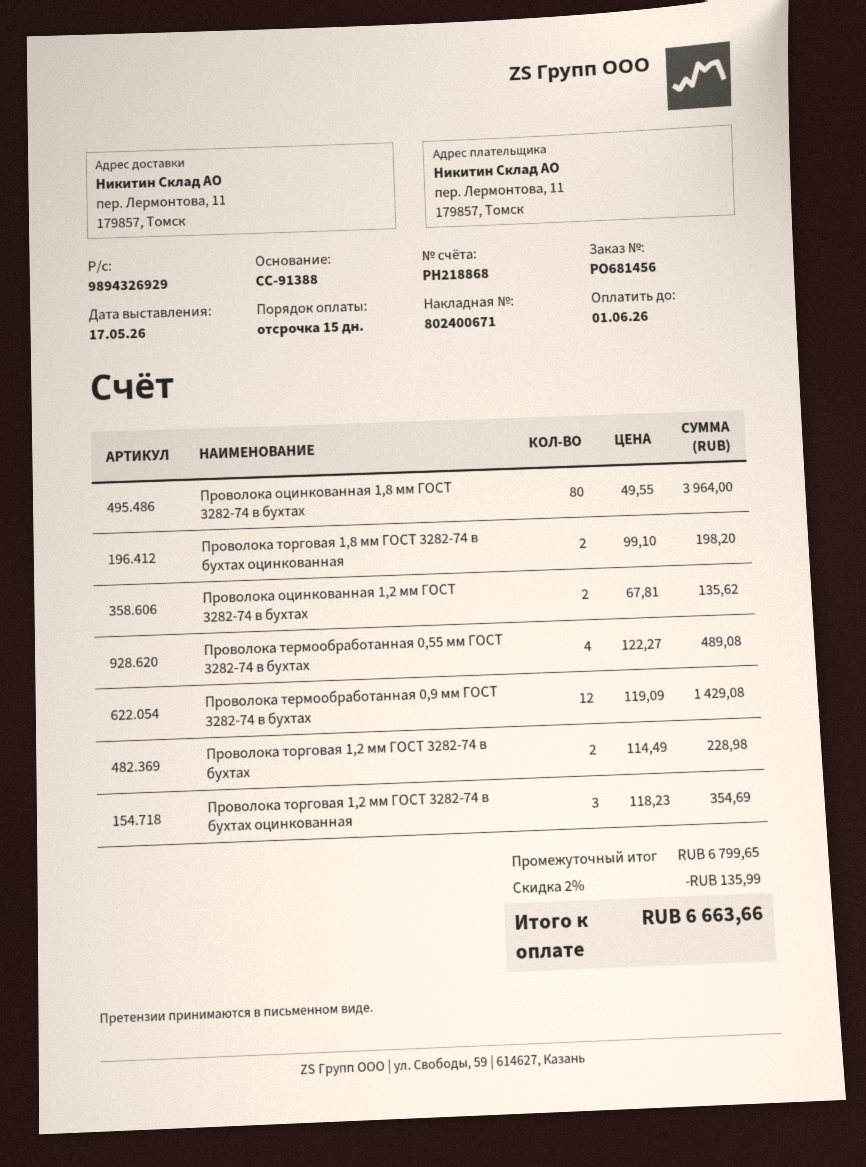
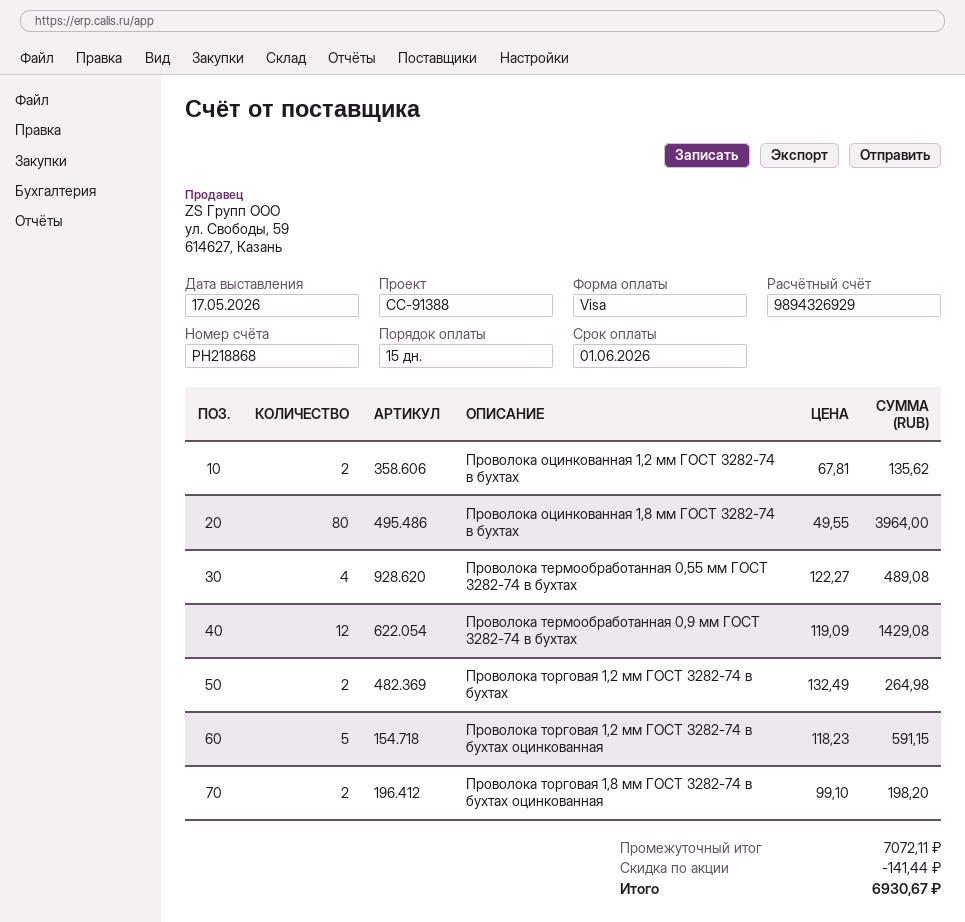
Проволока торговая 1,2 мм ГОСТ 3282-74 в бухтах: 2 x 114.49 = 228.98 -> 2 x 132.49 = 264.98
Проволока торговая 1,2 мм ГОСТ 3282-74 в бухтах оцинкованная: 3 x 118.23 = 354.69 -> 5 x 118.23 = 591.15
subtotal: 6799.65 -> 7072.11
discount: 135.99 -> 141.44
total: 6663.66 -> 6930.67

